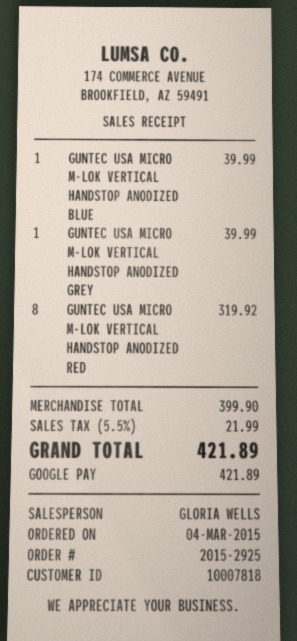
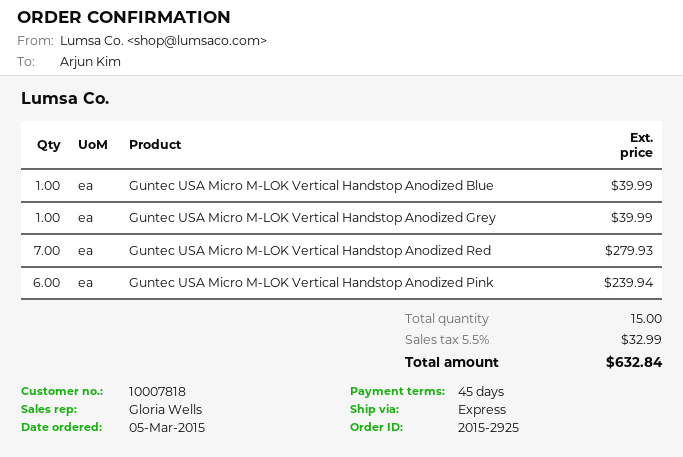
order date: 2015-03-04 -> 2015-03-05
GUNTEC USA MICRO M-LOK VERTICAL HANDSTOP ANODIZED RED: 8 for 319.92 -> 7 for 279.93
Guntec USA Micro M-LOK Vertical Handstop Anodized Pink: none -> 6 for 239.94
tax: 5.5% = 21.99 -> 5.5% = 32.99
total: 421.89 -> 632.84

